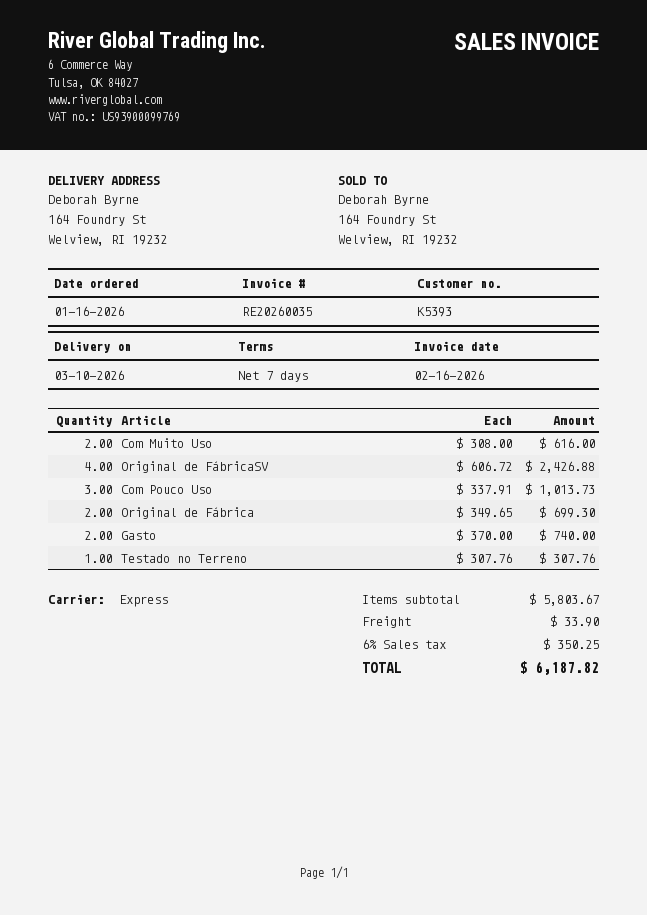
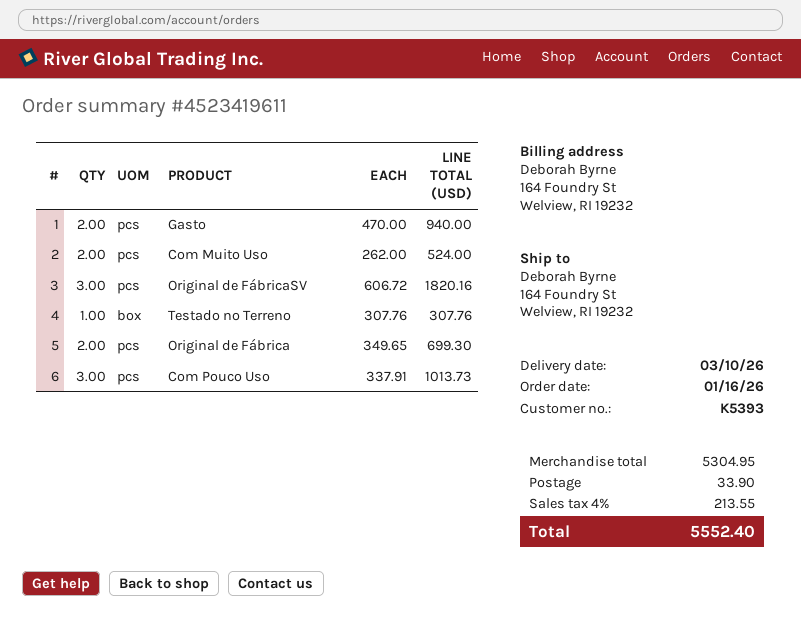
Com Muito Uso: 2 x 308.00 = 616.00 -> 2 x 262.00 = 524.00
Original de FábricaSV: 4 x 606.72 = 2426.88 -> 3 x 606.72 = 1820.16
Gasto: 2 x 370.00 = 740.00 -> 2 x 470.00 = 940.00
subtotal: 5803.67 -> 5304.95
tax: 6% = 350.25 -> 4% = 213.55
total: 6187.82 -> 5552.40

